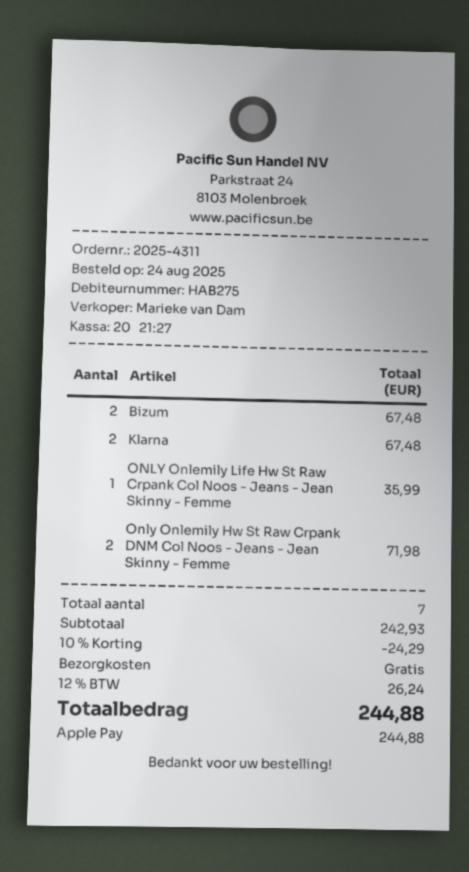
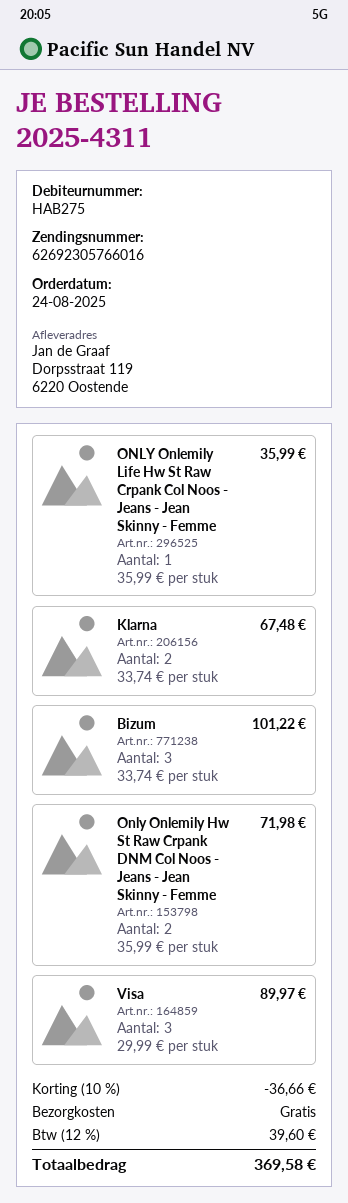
Bizum: 2 for 67.48 -> 3 for 101.22
Visa: none -> 3 for 89.97
discount: 10% = 24.29 -> 10% = 36.66
tax: 12% = 26.24 -> 12% = 39.60
total: 244.88 -> 369.58

